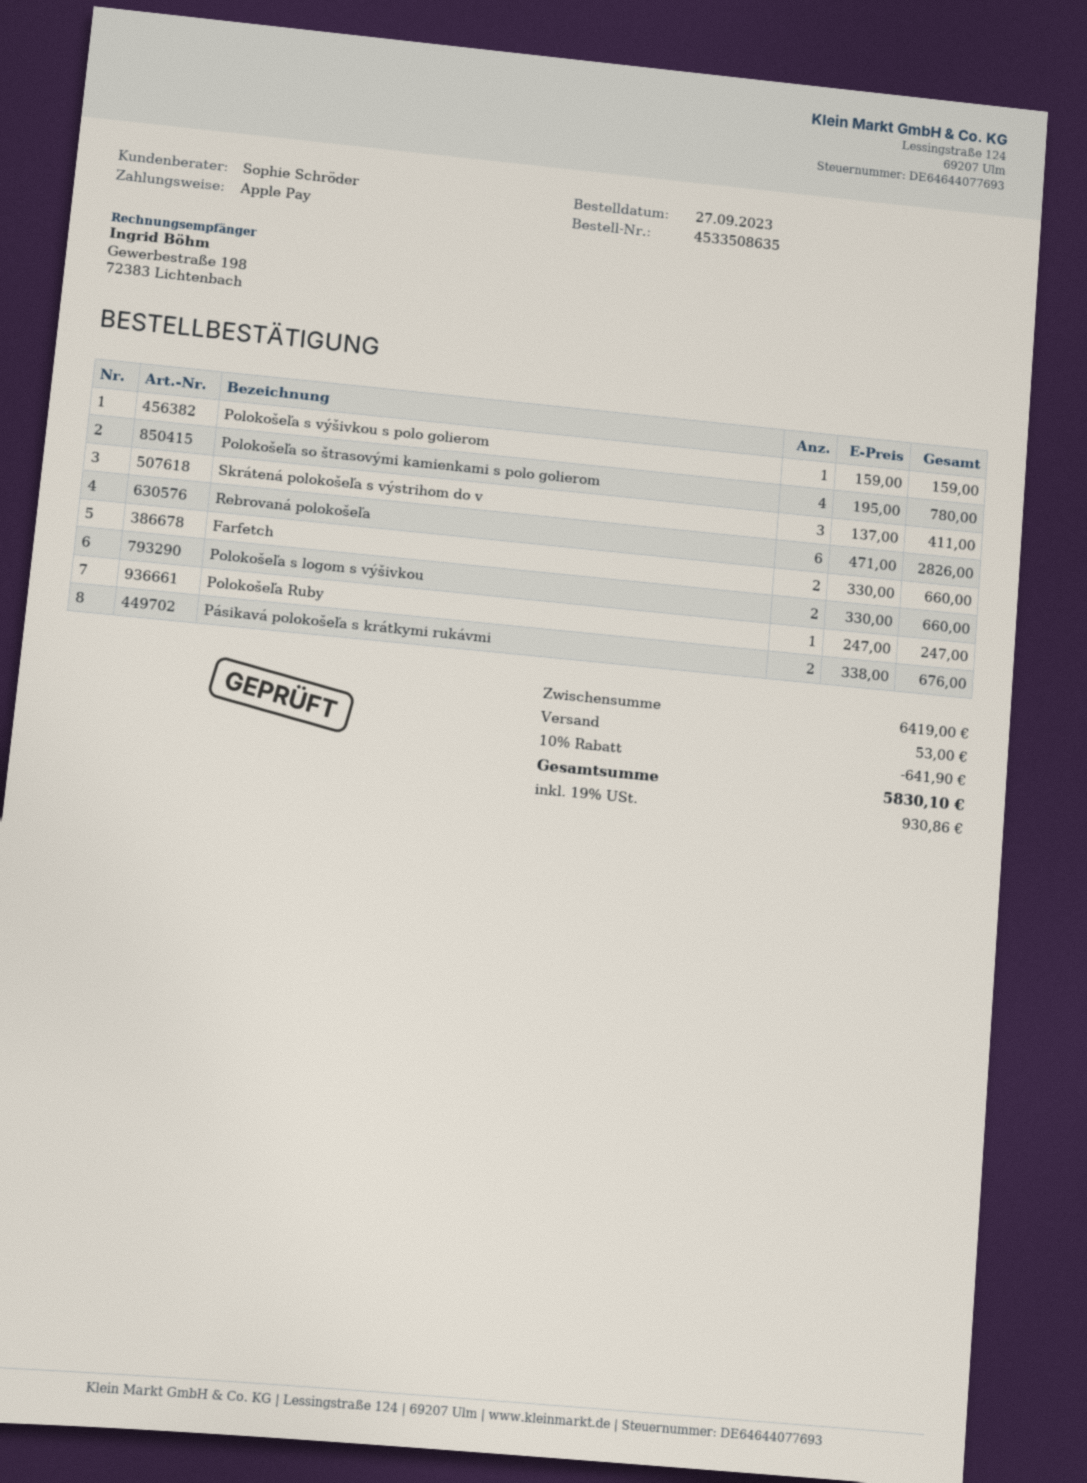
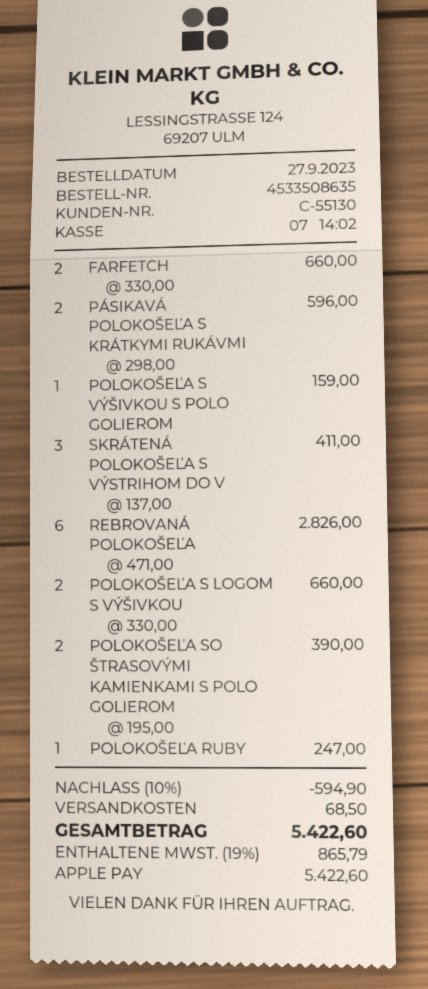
Polokošeľa so štrasovými kamienkami s polo golierom: 4 x 195.00 = 780.00 -> 2 x 195.00 = 390.00
Pásikavá polokošeľa s krátkymi rukávmi: 2 x 338.00 = 676.00 -> 2 x 298.00 = 596.00
discount: 10% = 641.90 -> 10% = 594.90
shipping: 53.00 -> 68.50
tax: 19% = 930.86 -> 19% = 865.79
total: 5830.10 -> 5422.60

